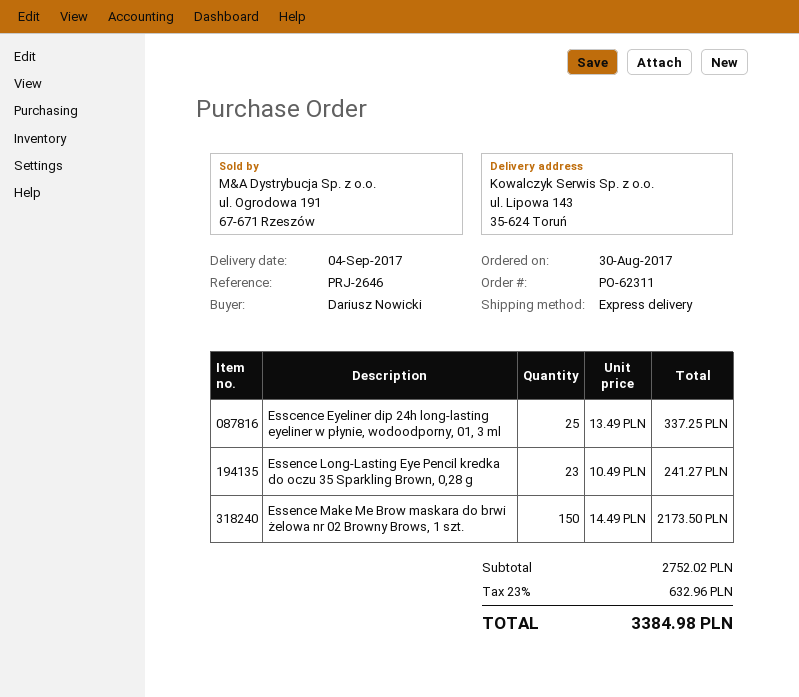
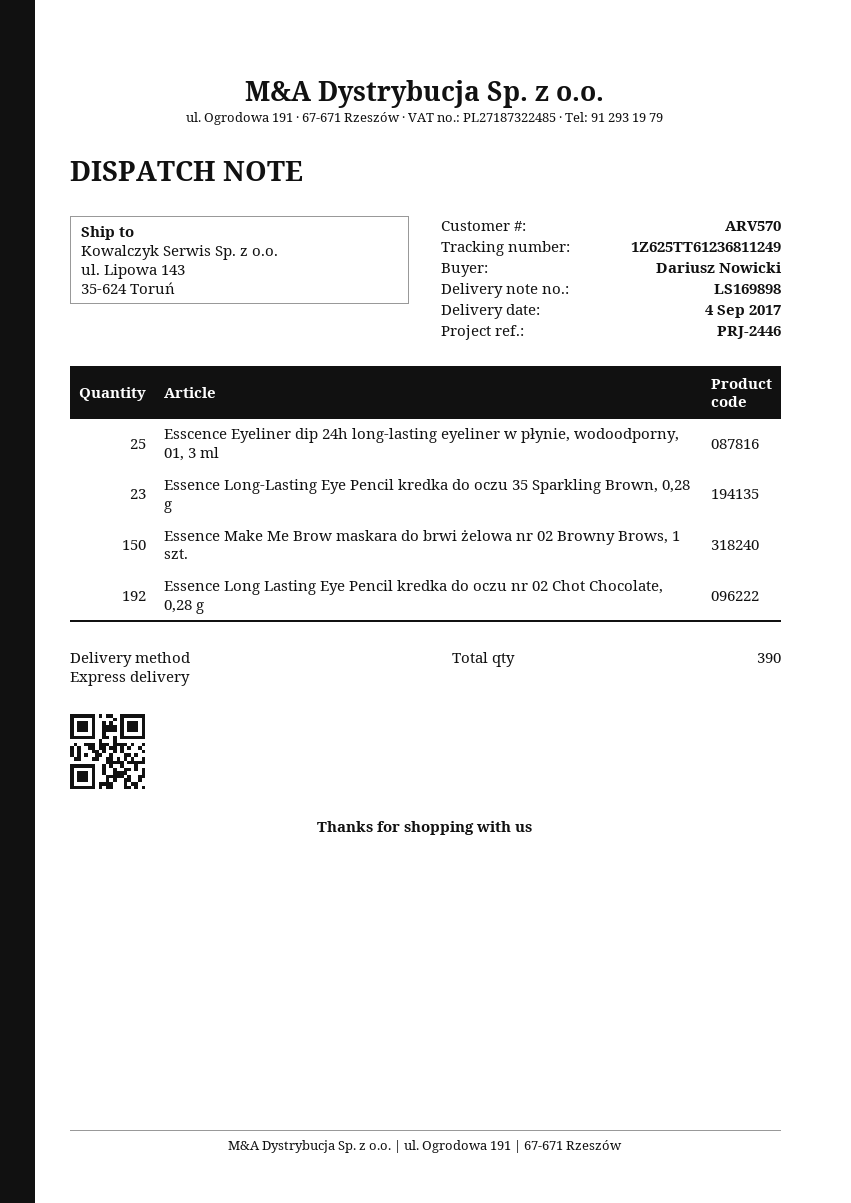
reference: PRJ-2646 -> PRJ-2446
Essence Long Lasting Eye Pencil kredka do oczu nr 02 Chot Chocolate, 0,28 g: none -> 192

